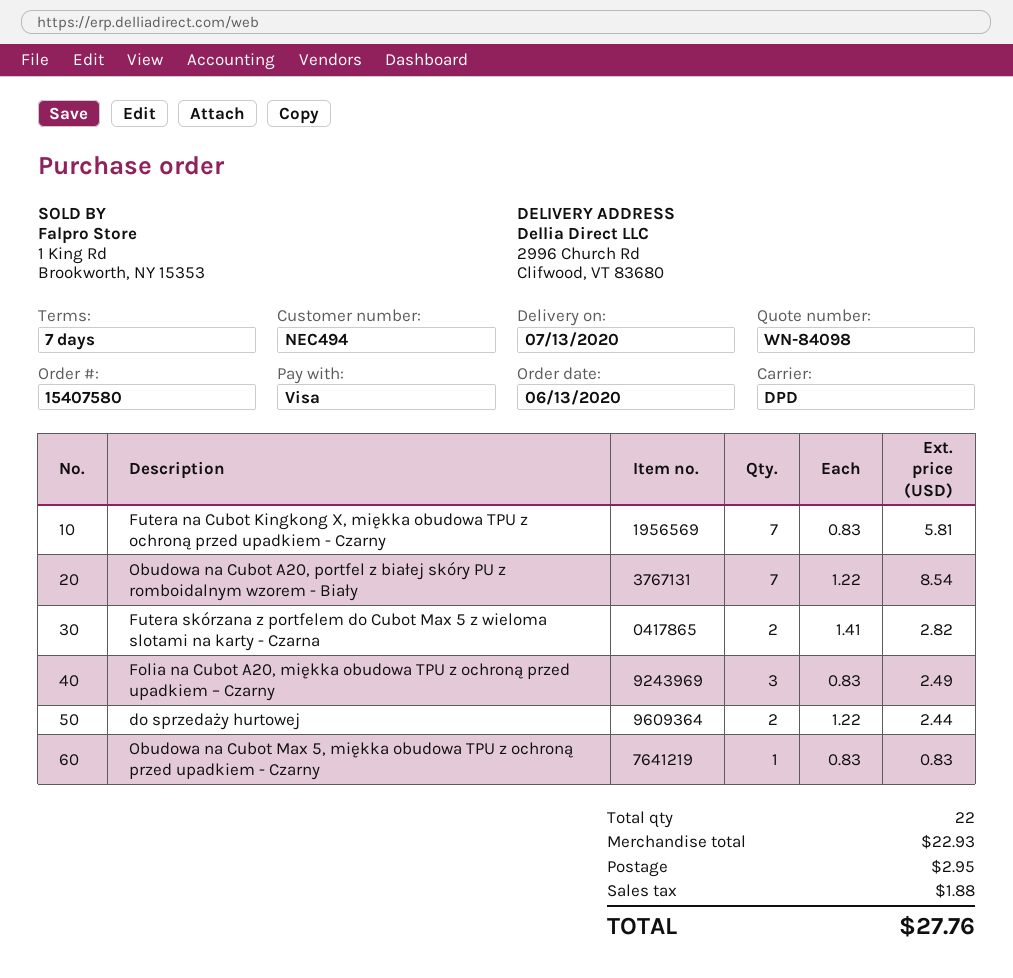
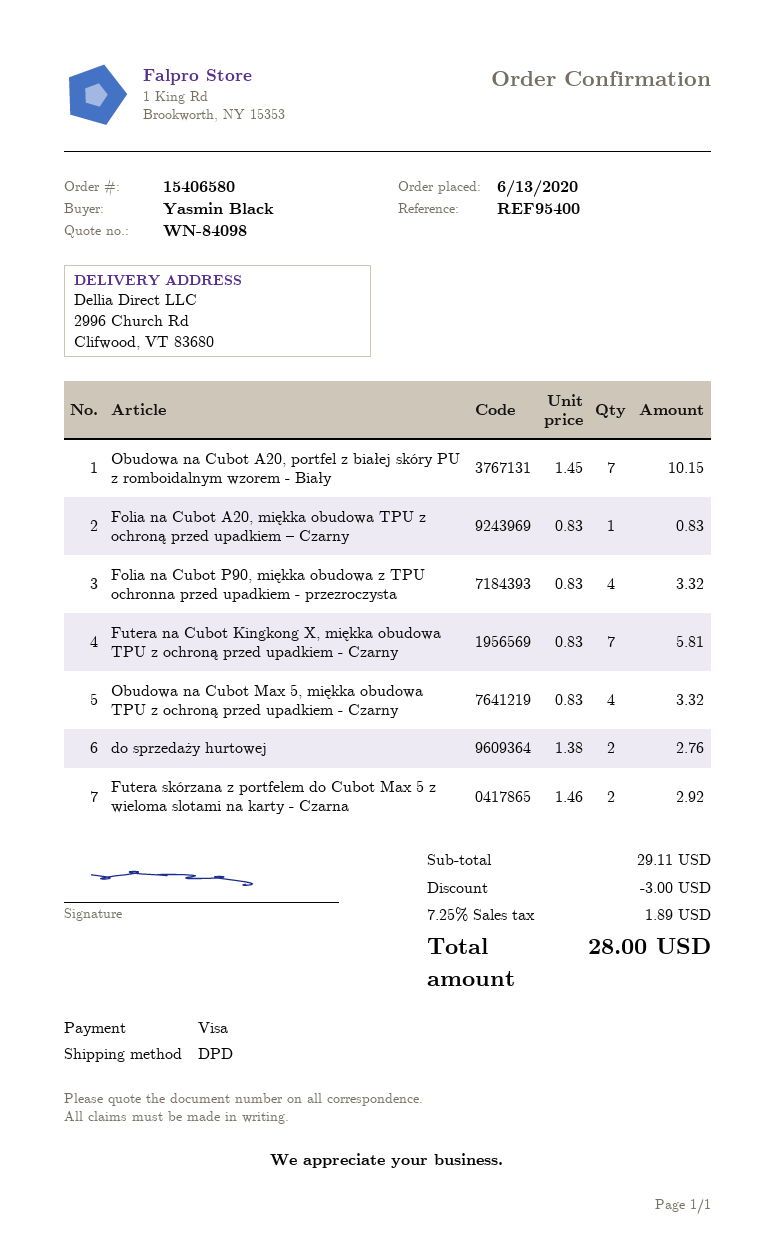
order number: 15407580 -> 15406580
Obudowa na Cubot A20, portfel z białej skóry PU z romboidalnym wzorem - Biały: 7 x 1.22 = 8.54 -> 7 x 1.45 = 10.15
Futera skórzana z portfelem do Cubot Max 5 z wieloma slotami na karty - Czarna: 2 x 1.41 = 2.82 -> 2 x 1.46 = 2.92
Folia na Cubot A20, miękka obudowa TPU z ochroną przed upadkiem – Czarny: 3 x 0.83 = 2.49 -> 1 x 0.83 = 0.83
do sprzedaży hurtowej: 2 x 1.22 = 2.44 -> 2 x 1.38 = 2.76
Obudowa na Cubot Max 5, miękka obudowa TPU z ochroną przed upadkiem - Czarny: 1 x 0.83 = 0.83 -> 4 x 0.83 = 3.32
Folia na Cubot P90, miękka obudowa z TPU ochronna przed upadkiem - przezroczysta: none -> 4 x 0.83 = 3.32
subtotal: 22.93 -> 29.11
discount: none -> 3.00
shipping: 2.95 -> none
tax: 1.88 -> 1.89
total: 27.76 -> 28.00

